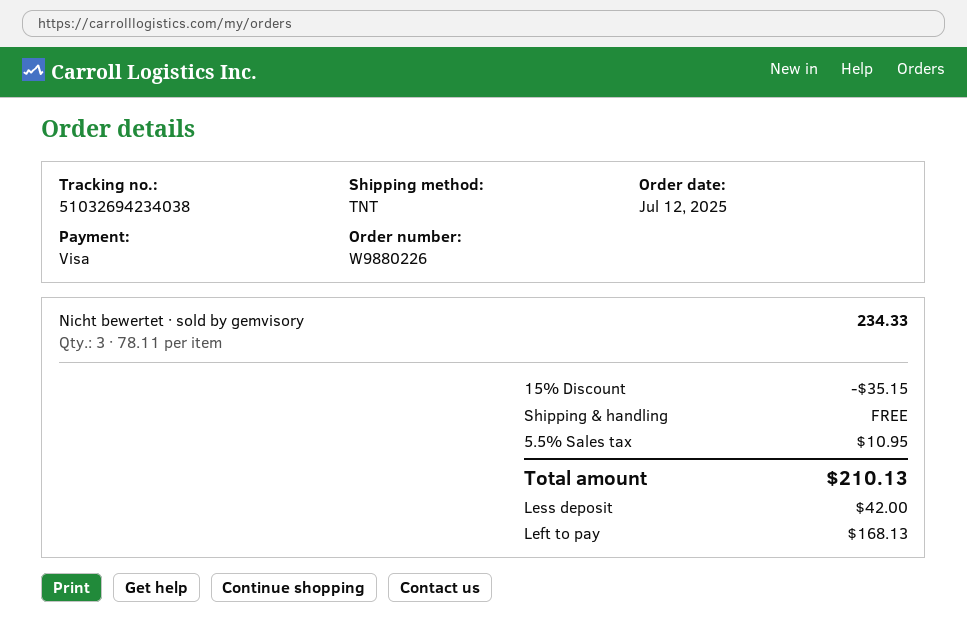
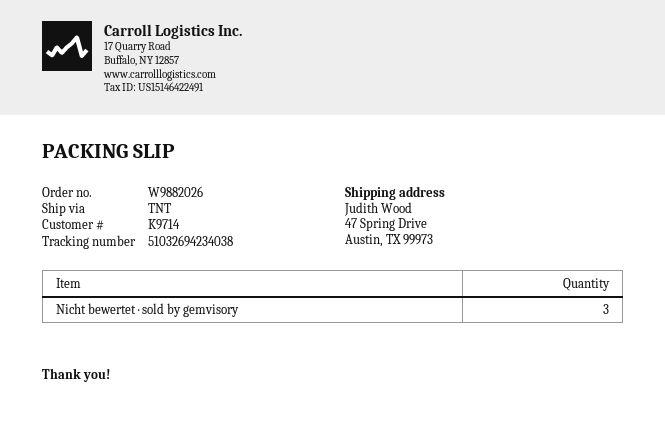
order number: W9880226 -> W9882026

